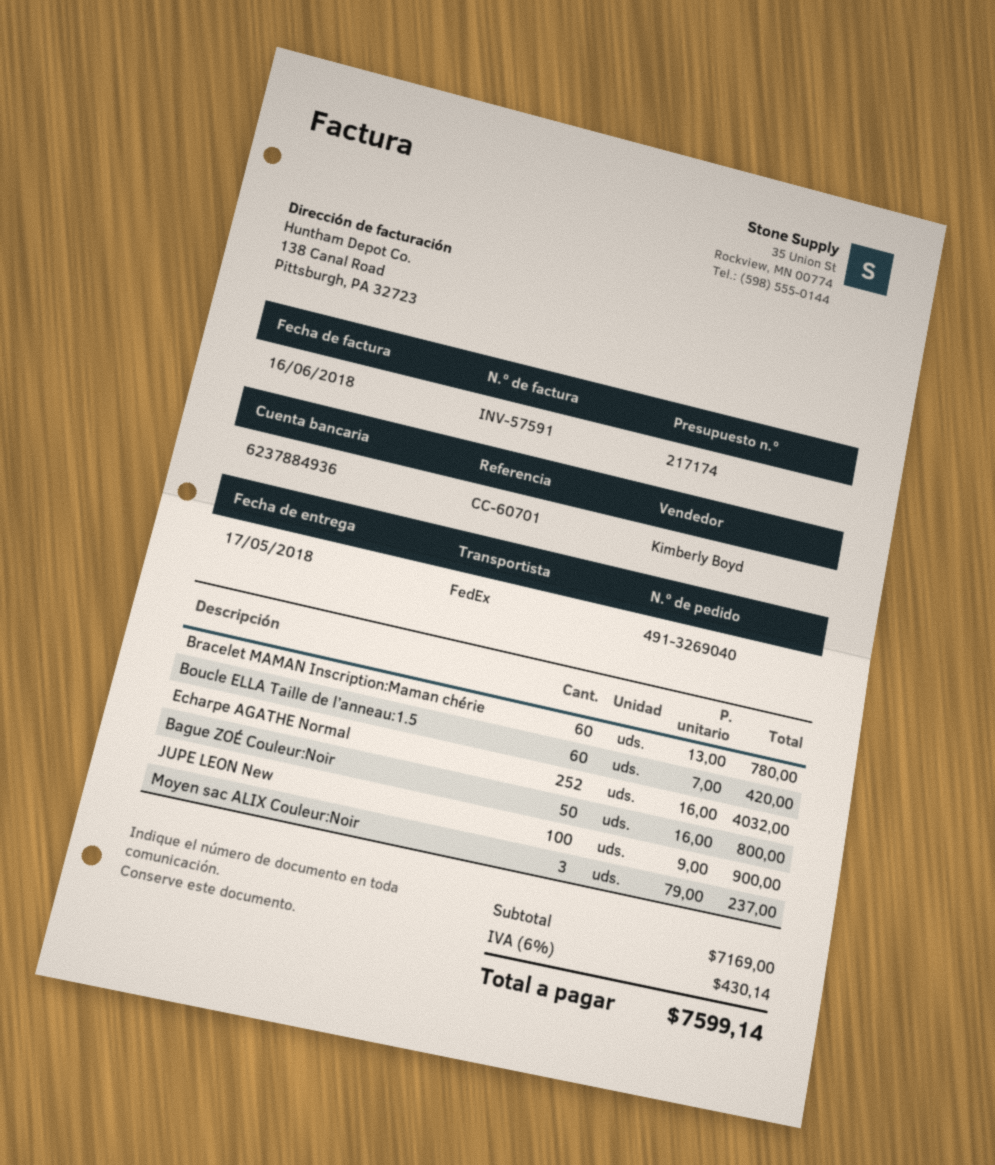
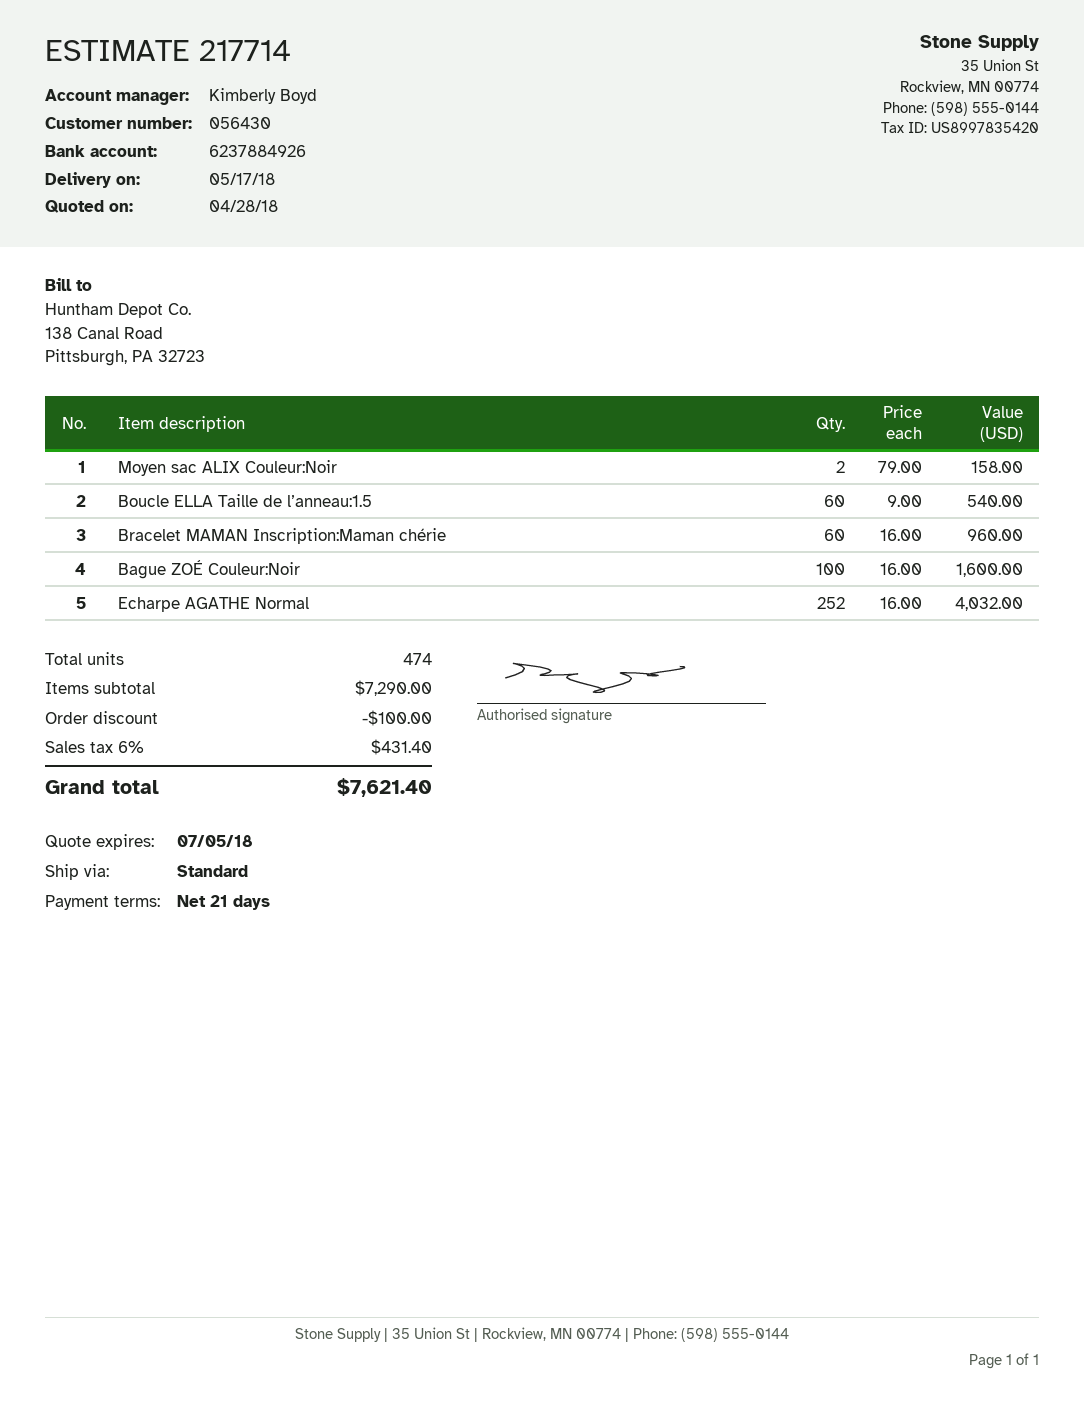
quote number: 217174 -> 217714
bank account: 6237884936 -> 6237884926
shipping method: FedEx -> standard
Bracelet MAMAN Inscription:Maman chérie: 60 x 13.00 = 780.00 -> 60 x 16.00 = 960.00
Boucle ELLA Taille de l’anneau:1.5: 60 x 7.00 = 420.00 -> 60 x 9.00 = 540.00
Bague ZOÉ Couleur:Noir: 50 x 16.00 = 800.00 -> 100 x 16.00 = 1600.00
JUPE LEON New: 100 x 9.00 = 900.00 -> none
Moyen sac ALIX Couleur:Noir: 3 x 79.00 = 237.00 -> 2 x 79.00 = 158.00
subtotal: 7169.00 -> 7290.00
discount: none -> 100.00
tax: 6% = 430.14 -> 6% = 431.40
total: 7599.14 -> 7621.40

